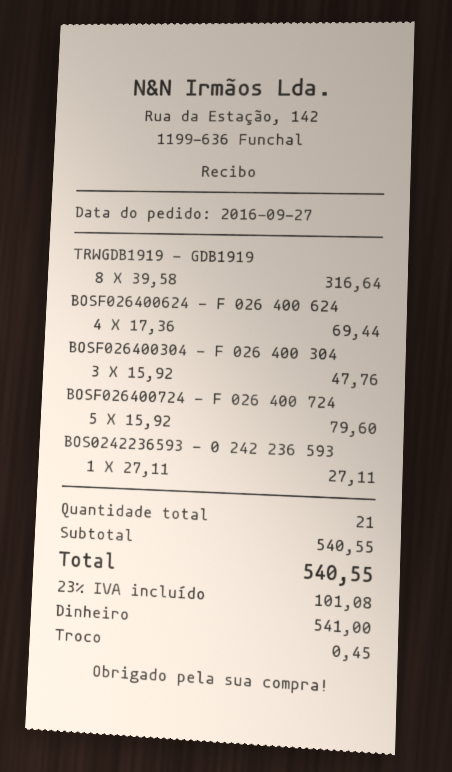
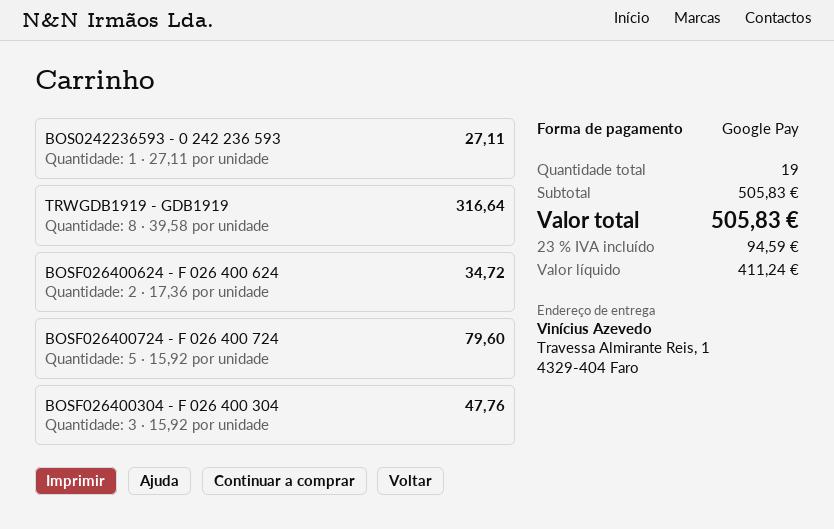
payment method: cash -> Google Pay
BOSF026400624 - F 026 400 624: 4 x 17.36 = 69.44 -> 2 x 17.36 = 34.72
total quantity: 21 -> 19
subtotal: 540.55 -> 505.83
tax: 23% = 101.08 -> 23% = 94.59
total: 540.55 -> 505.83

